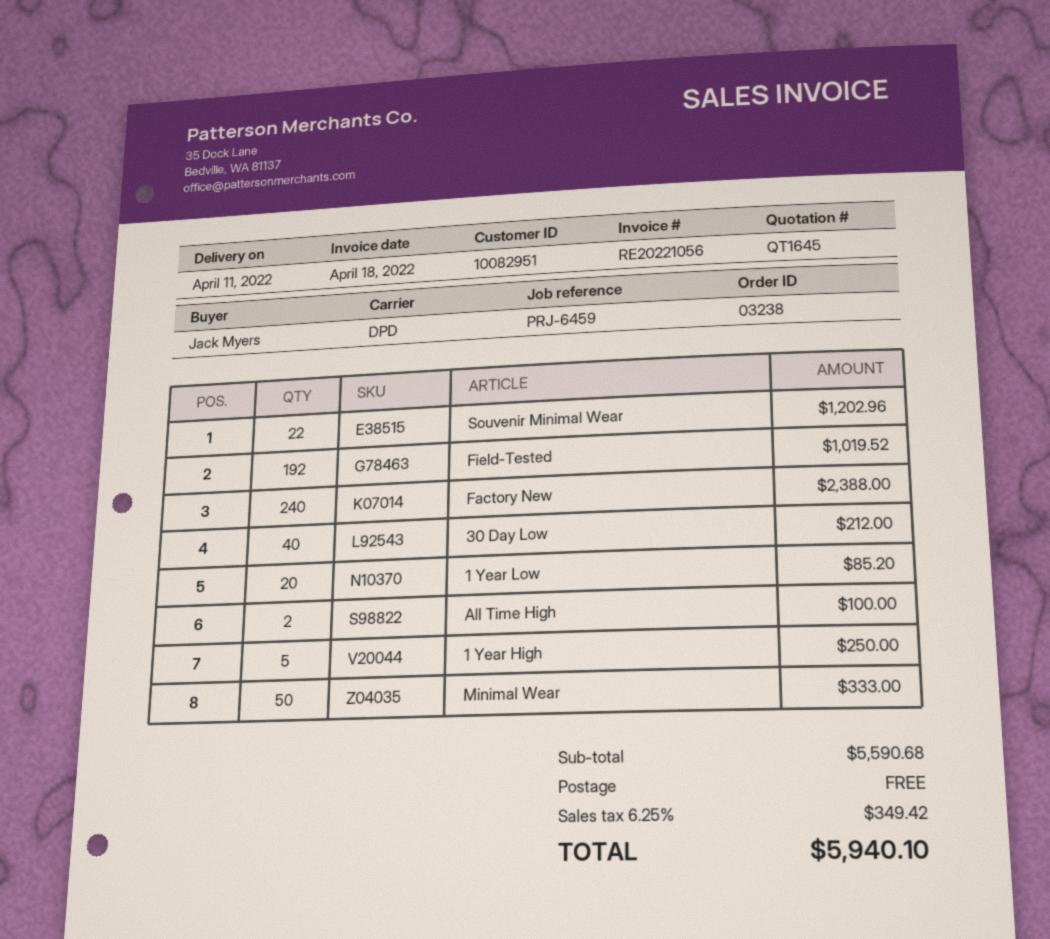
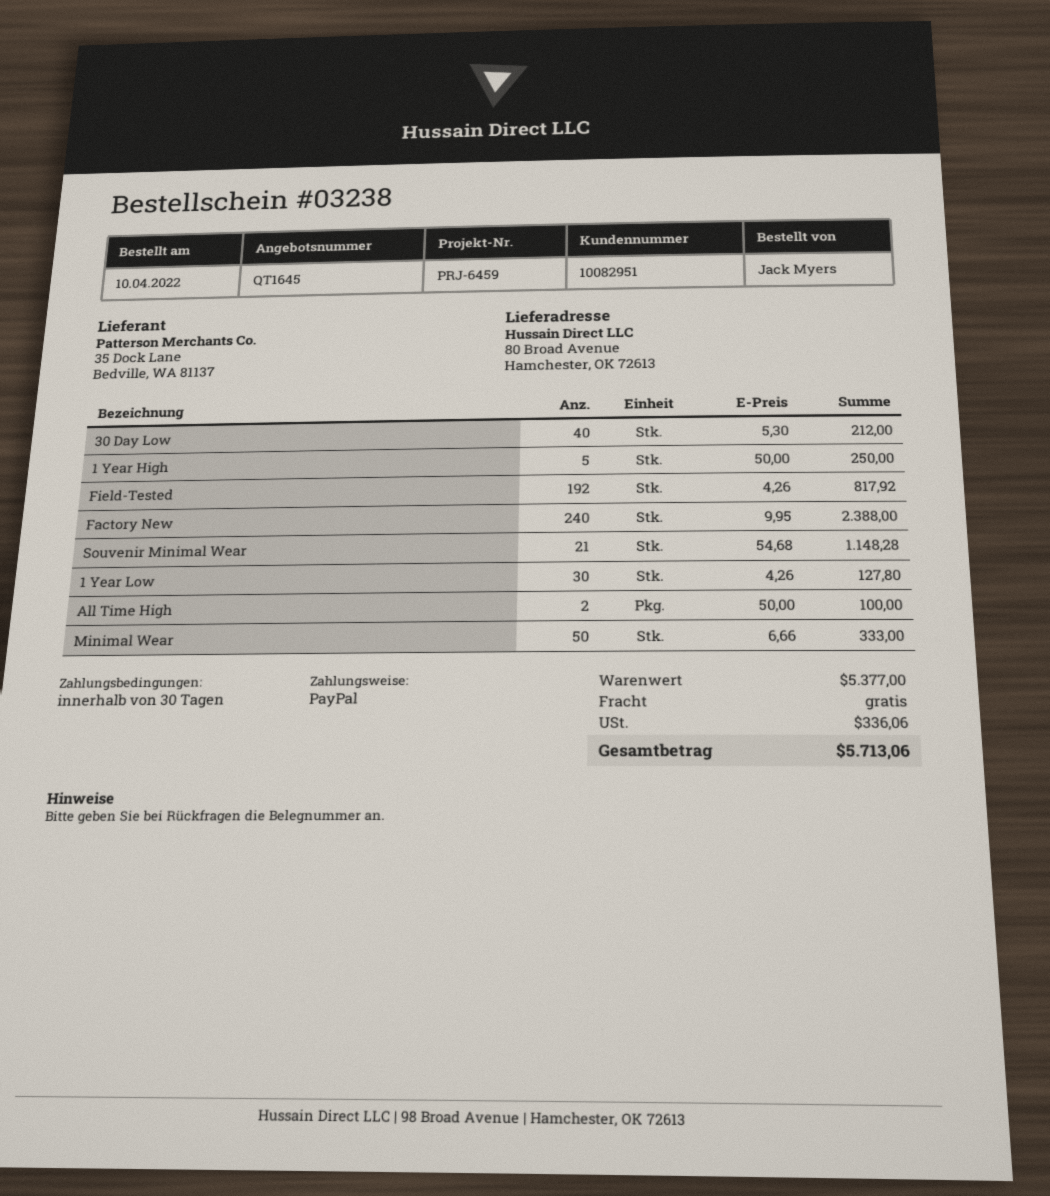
Souvenir Minimal Wear: 22 for 1202.96 -> 21 for 1148.28
Field-Tested: 192 for 1019.52 -> 192 for 817.92
1 Year Low: 20 for 85.20 -> 30 for 127.80
subtotal: 5590.68 -> 5377.00
tax: 349.42 -> 336.06
total: 5940.10 -> 5713.06

